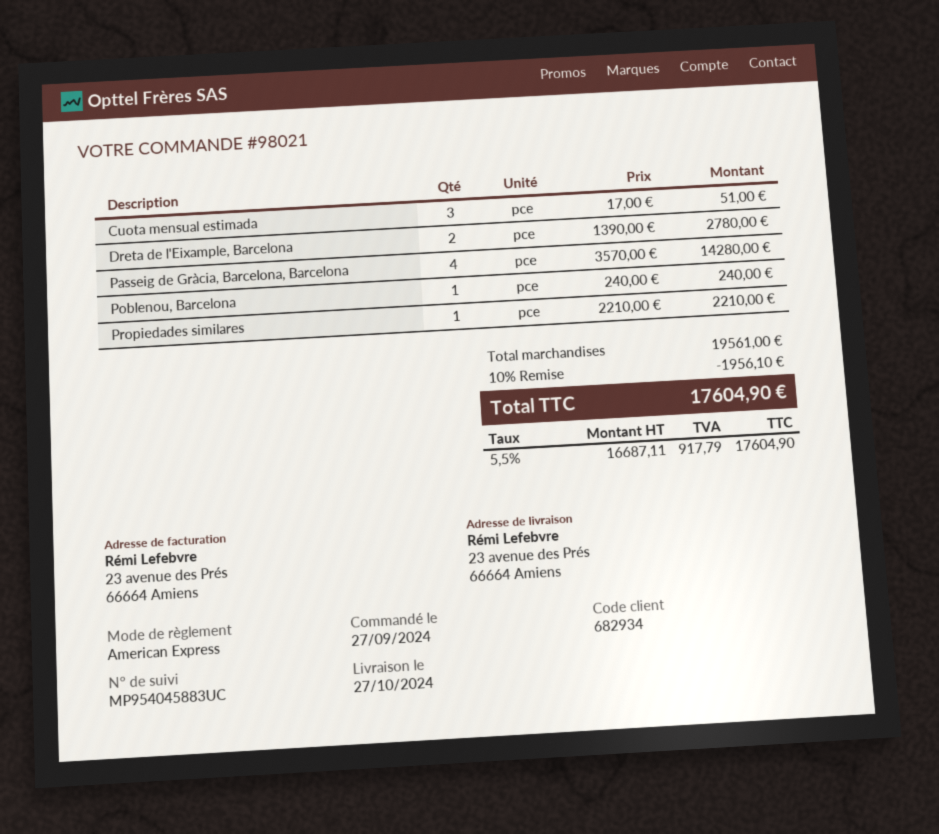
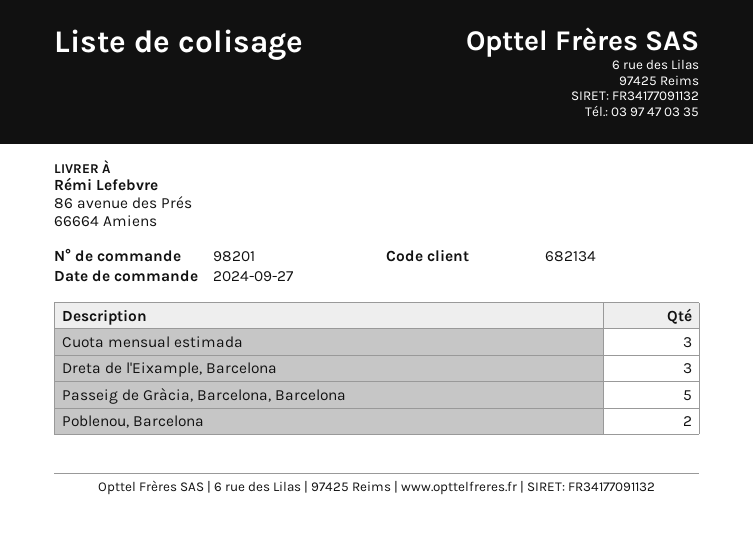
order number: 98021 -> 98201
customer number: 682934 -> 682134
ship to: 23 avenue des Prés, 66664 Amiens -> 86 avenue des Prés, 66664 Amiens
Dreta de l'Eixample, Barcelona: 2 -> 3
Passeig de Gràcia, Barcelona, Barcelona: 4 -> 5
Poblenou, Barcelona: 1 -> 2
Propiedades similares: 1 -> none

